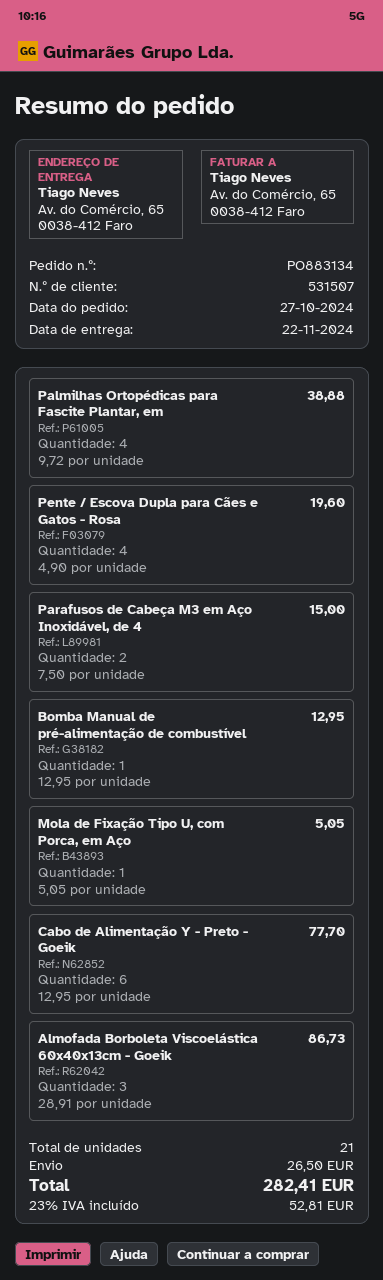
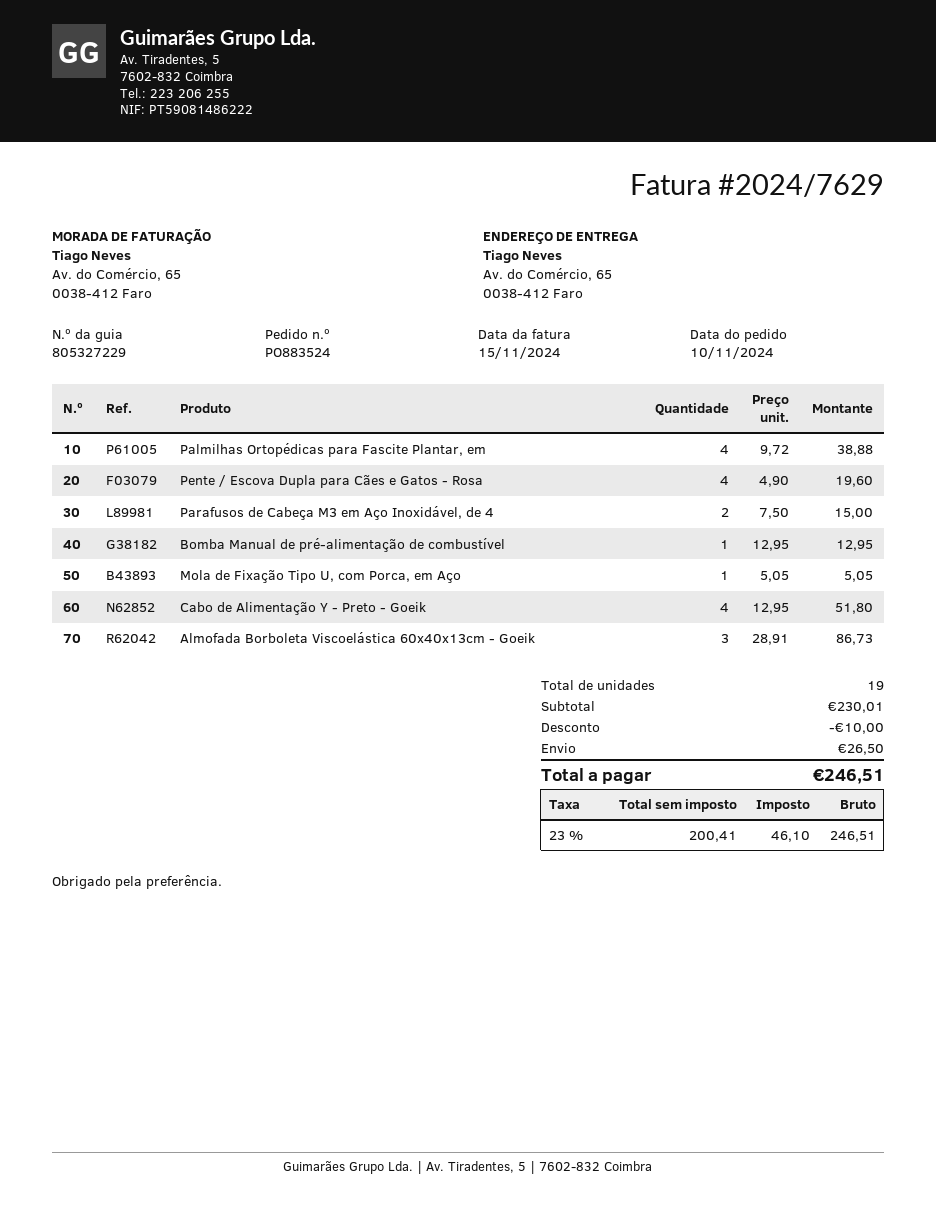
order number: PO883134 -> PO883524
order date: 2024-10-27 -> 2024-11-10
Cabo de Alimentação Y - Preto - Goeik: 6 x 12.95 = 77.70 -> 4 x 12.95 = 51.80
total quantity: 21 -> 19
discount: none -> 10.00
tax: 23% = 52.81 -> 23% = 46.10
total: 282.41 -> 246.51

